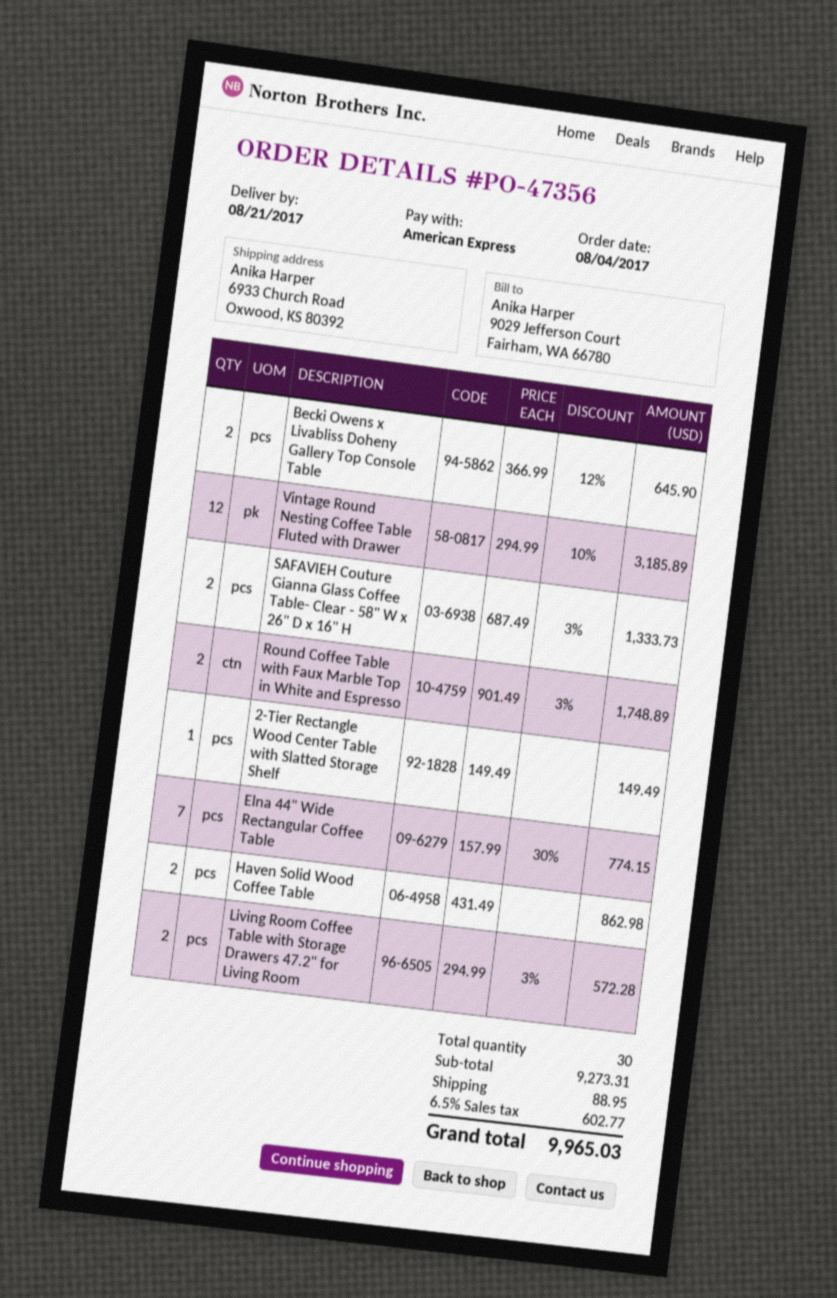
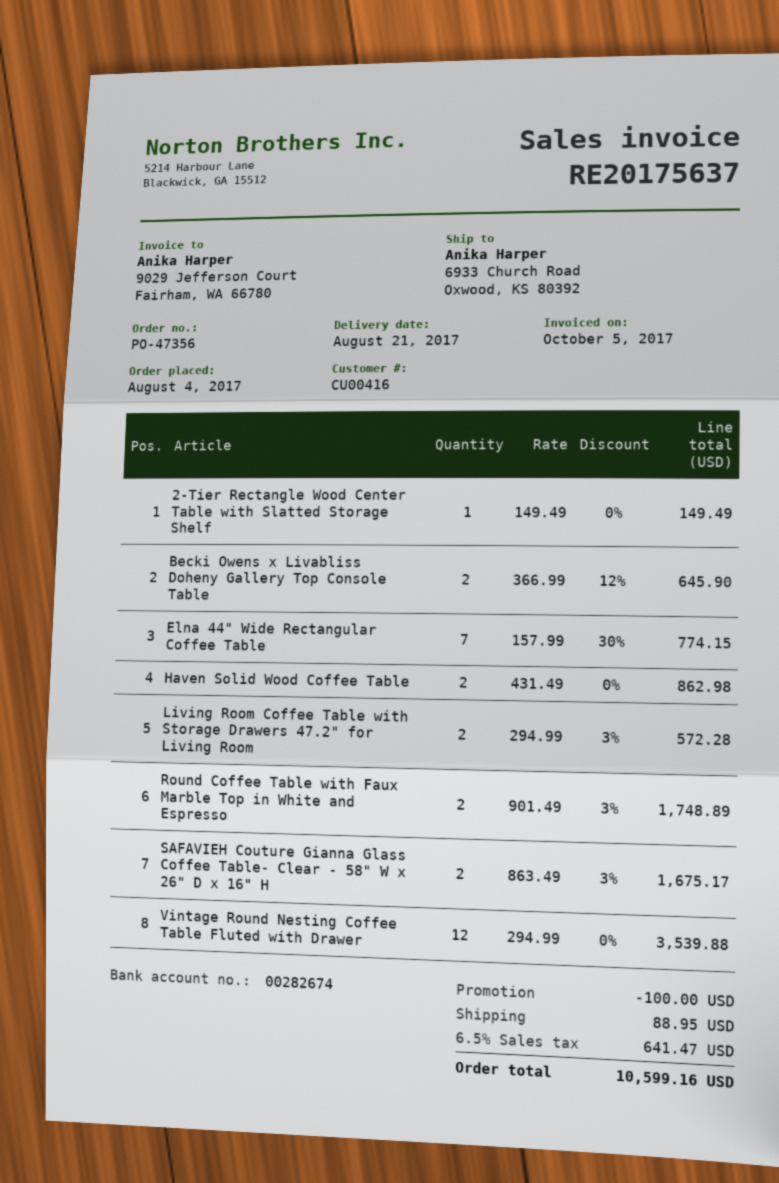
Vintage Round Nesting Coffee Table Fluted with Drawer: 12 x 294.99 - 10% = 3185.89 -> 12 x 294.99 = 3539.88
SAFAVIEH Couture Gianna Glass Coffee Table- Clear - 58" W x 26" D x 16" H: 2 x 687.49 - 3% = 1333.73 -> 2 x 863.49 - 3% = 1675.17
discount: none -> 100.00
tax: 6.5% = 602.77 -> 6.5% = 641.47
total: 9965.03 -> 10599.16

